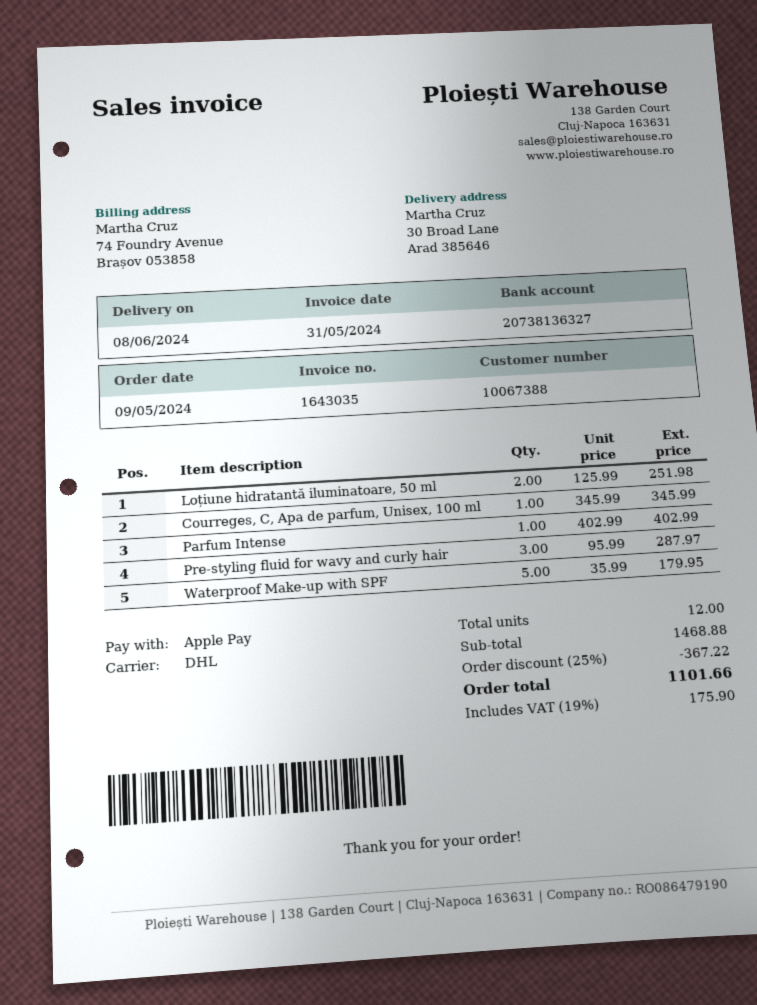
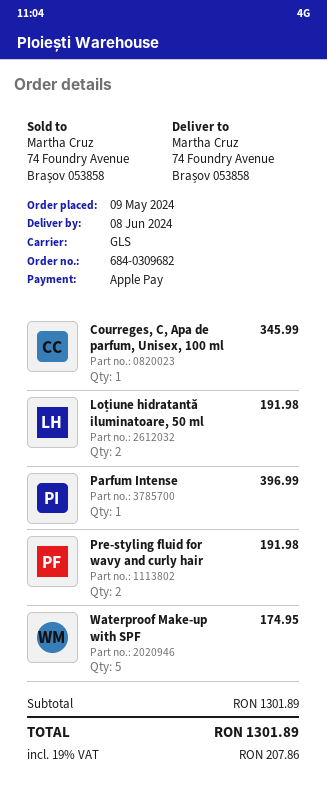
shipping method: DHL -> GLS
ship to: 30 Broad Lane, Arad 385646 -> 74 Foundry Avenue, Brașov 053858
Loțiune hidratantă iluminatoare, 50 ml: 2 for 251.98 -> 2 for 191.98
Parfum Intense: 1 for 402.99 -> 1 for 396.99
Pre-styling fluid for wavy and curly hair: 3 for 287.97 -> 2 for 191.98
Waterproof Make-up with SPF: 5 for 179.95 -> 5 for 174.95
subtotal: 1468.88 -> 1301.89
discount: 25% = 367.22 -> none
tax: 19% = 175.90 -> 19% = 207.86
total: 1101.66 -> 1301.89

